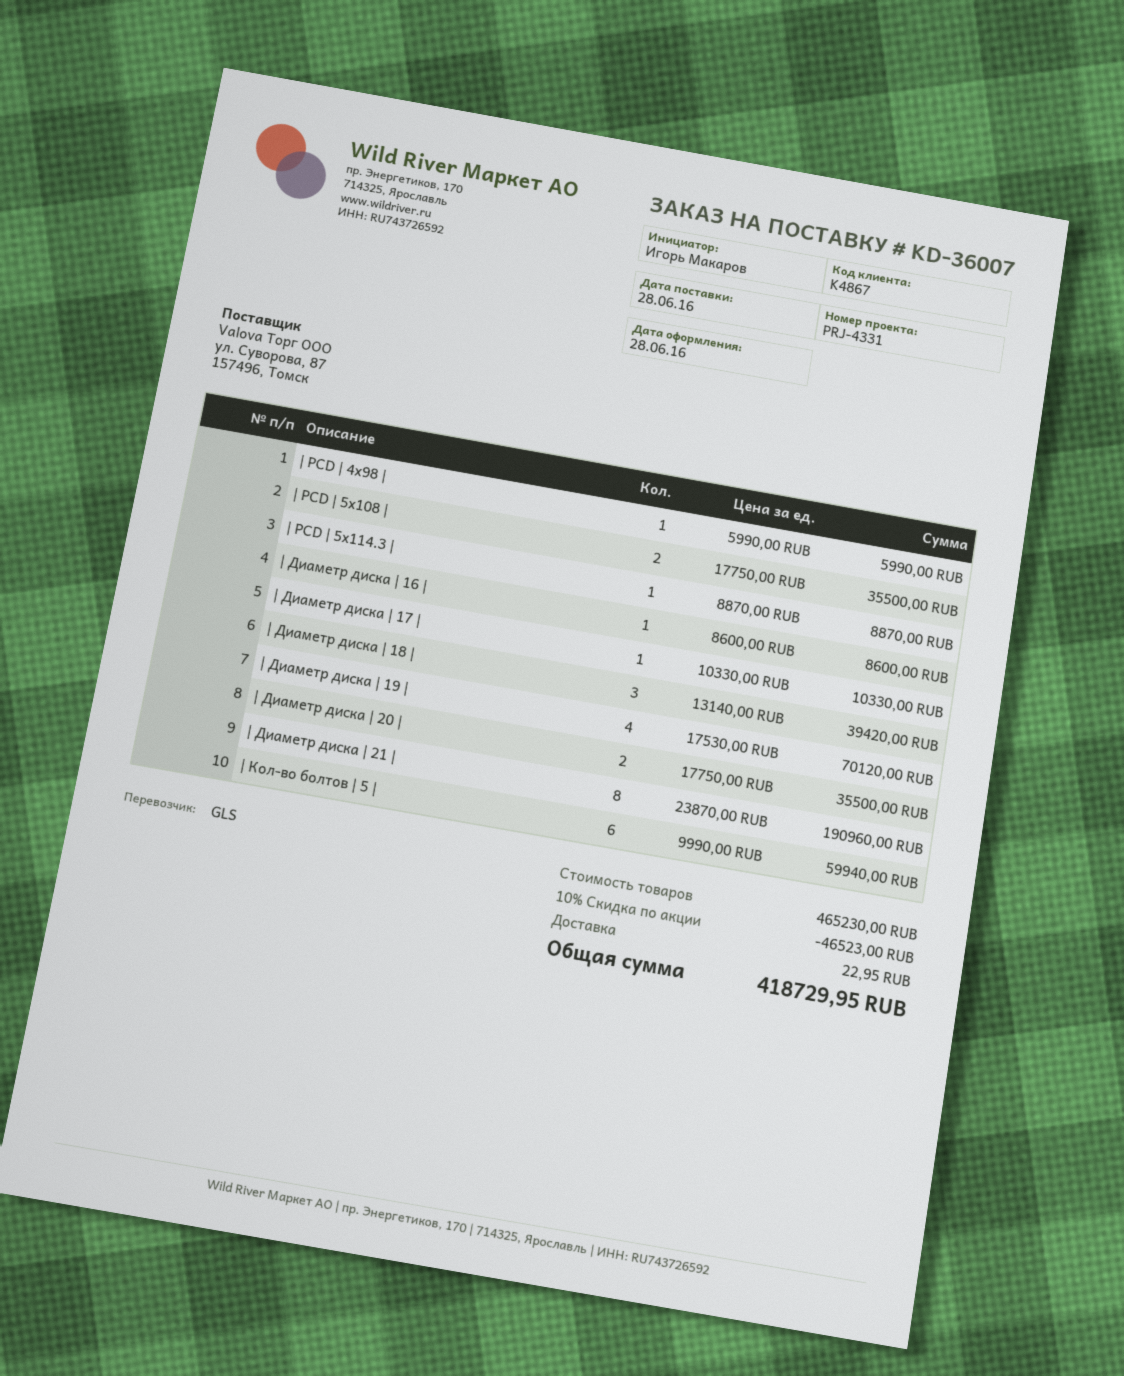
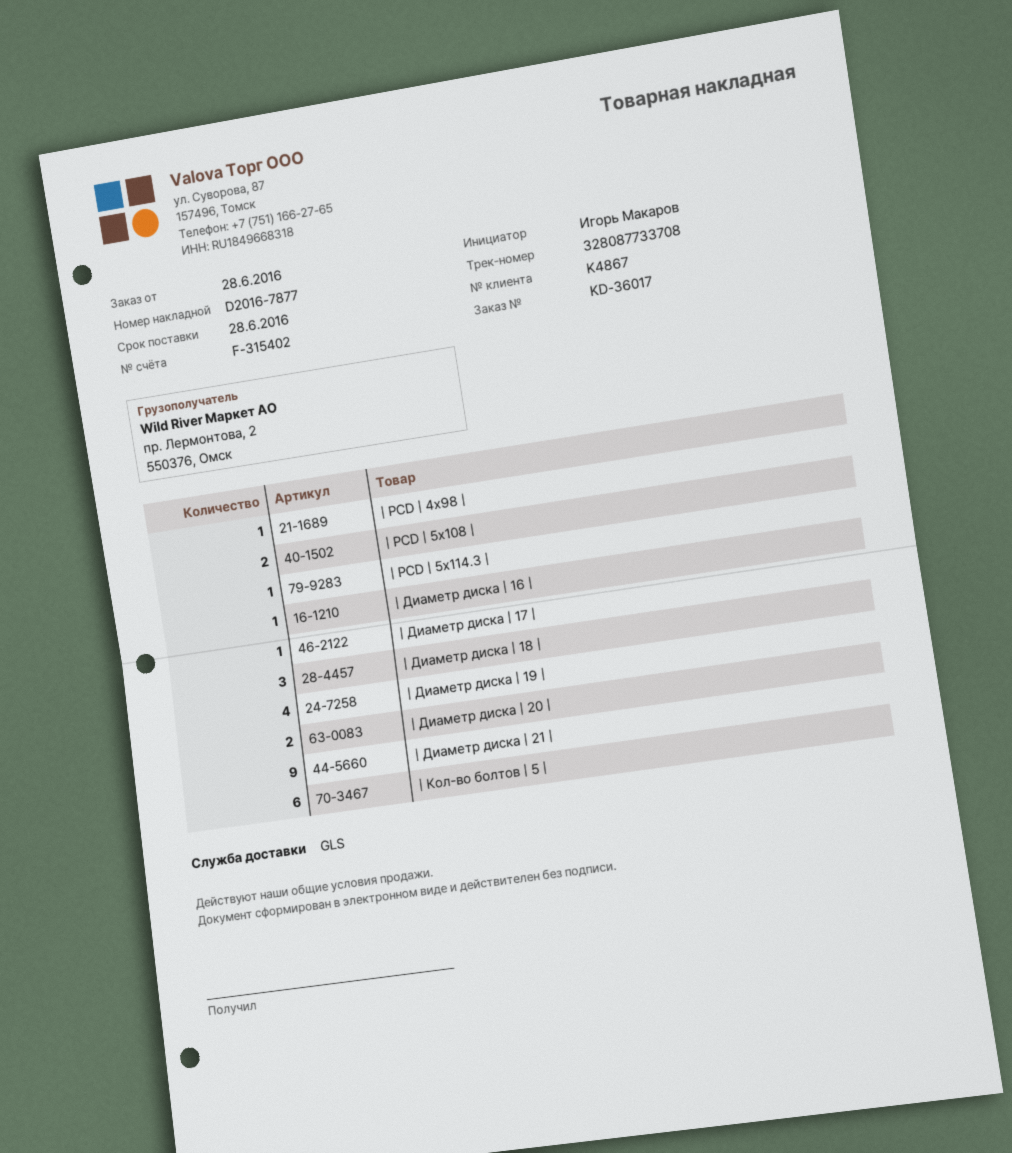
order number: KD-36007 -> KD-36017
| Диаметр диска | 21 |: 8 -> 9

